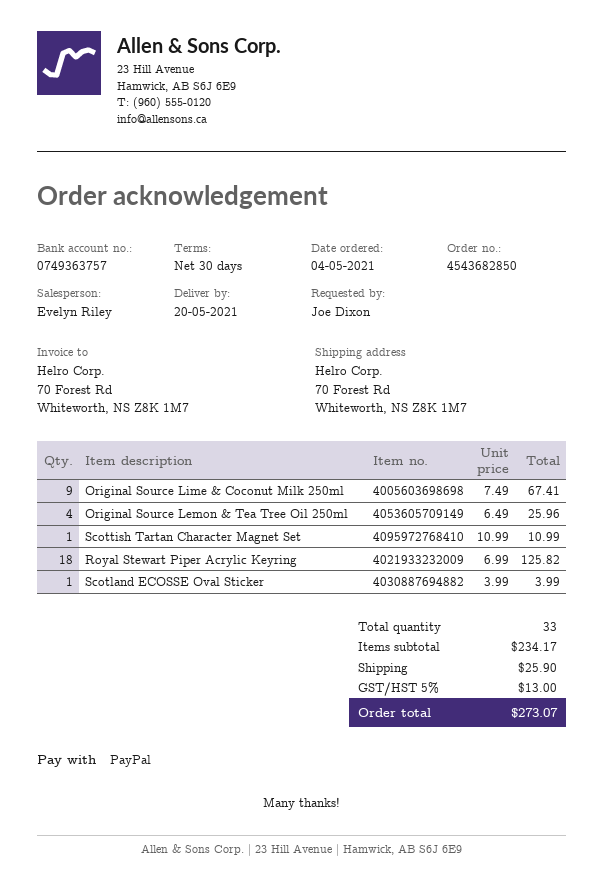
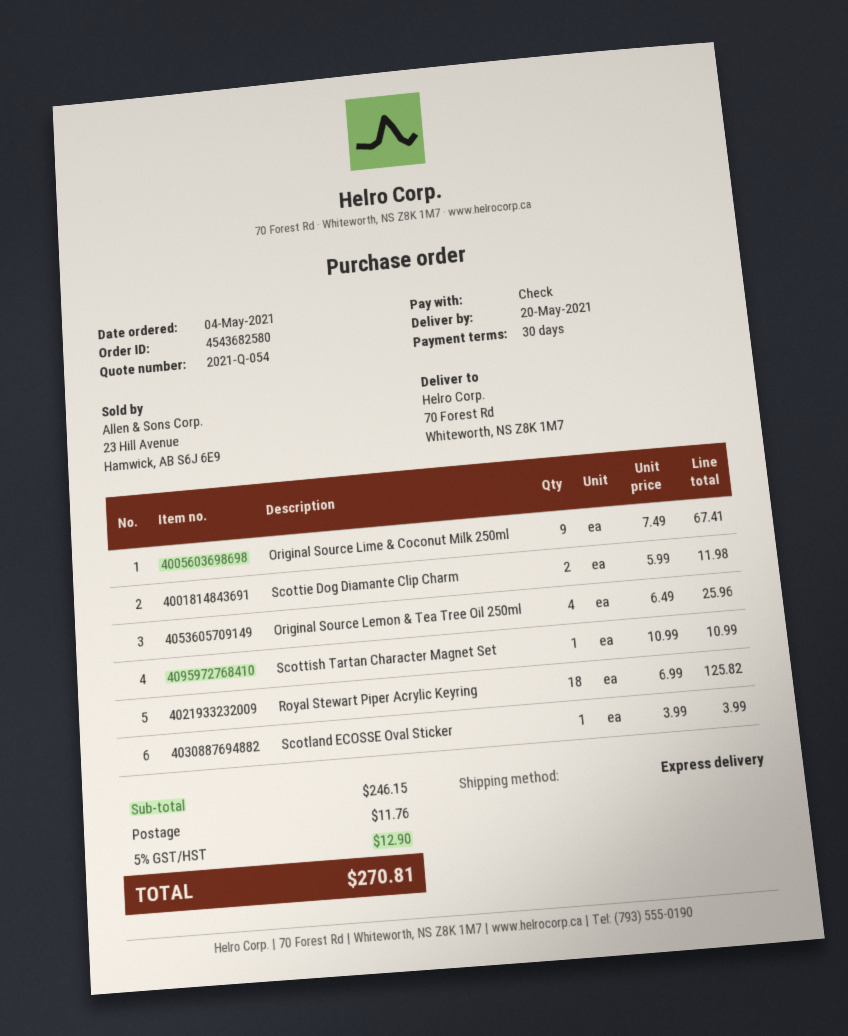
order number: 4543682850 -> 4543682580
payment method: PayPal -> cheque
Scottie Dog Diamante Clip Charm: none -> 2 x 5.99 = 11.98
subtotal: 234.17 -> 246.15
shipping: 25.90 -> 11.76
tax: 5% = 13.00 -> 5% = 12.90
total: 273.07 -> 270.81

